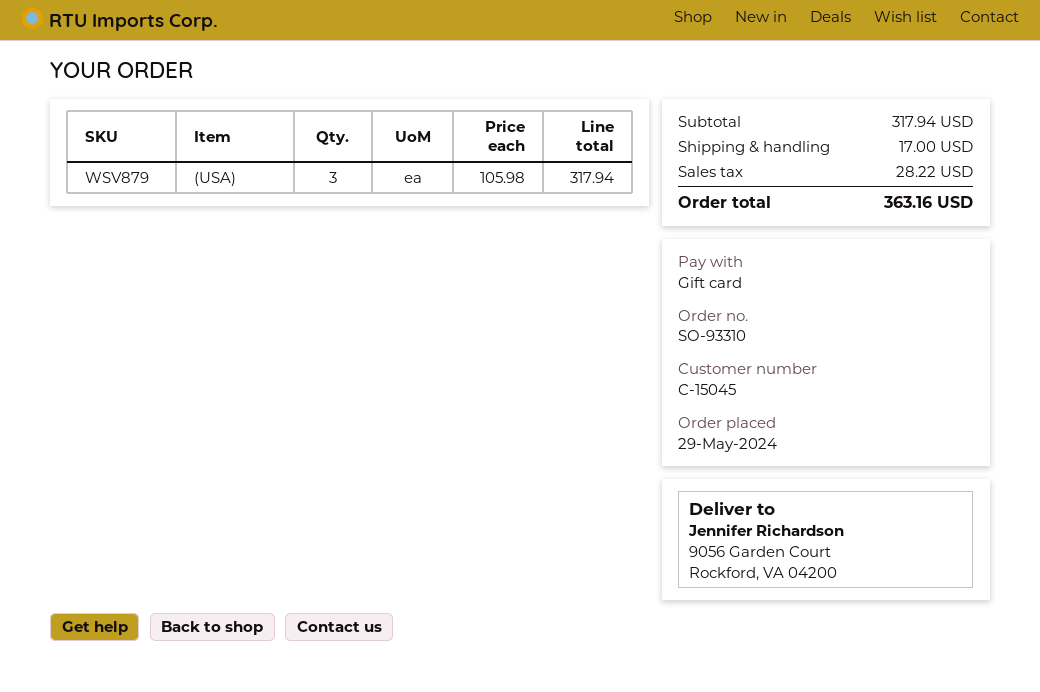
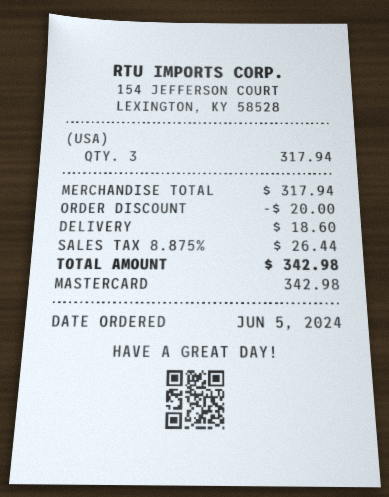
order date: 2024-05-29 -> 2024-06-05
payment method: gift card -> Mastercard
discount: none -> 20.00
shipping: 17.00 -> 18.60
tax: 28.22 -> 26.44
total: 363.16 -> 342.98

